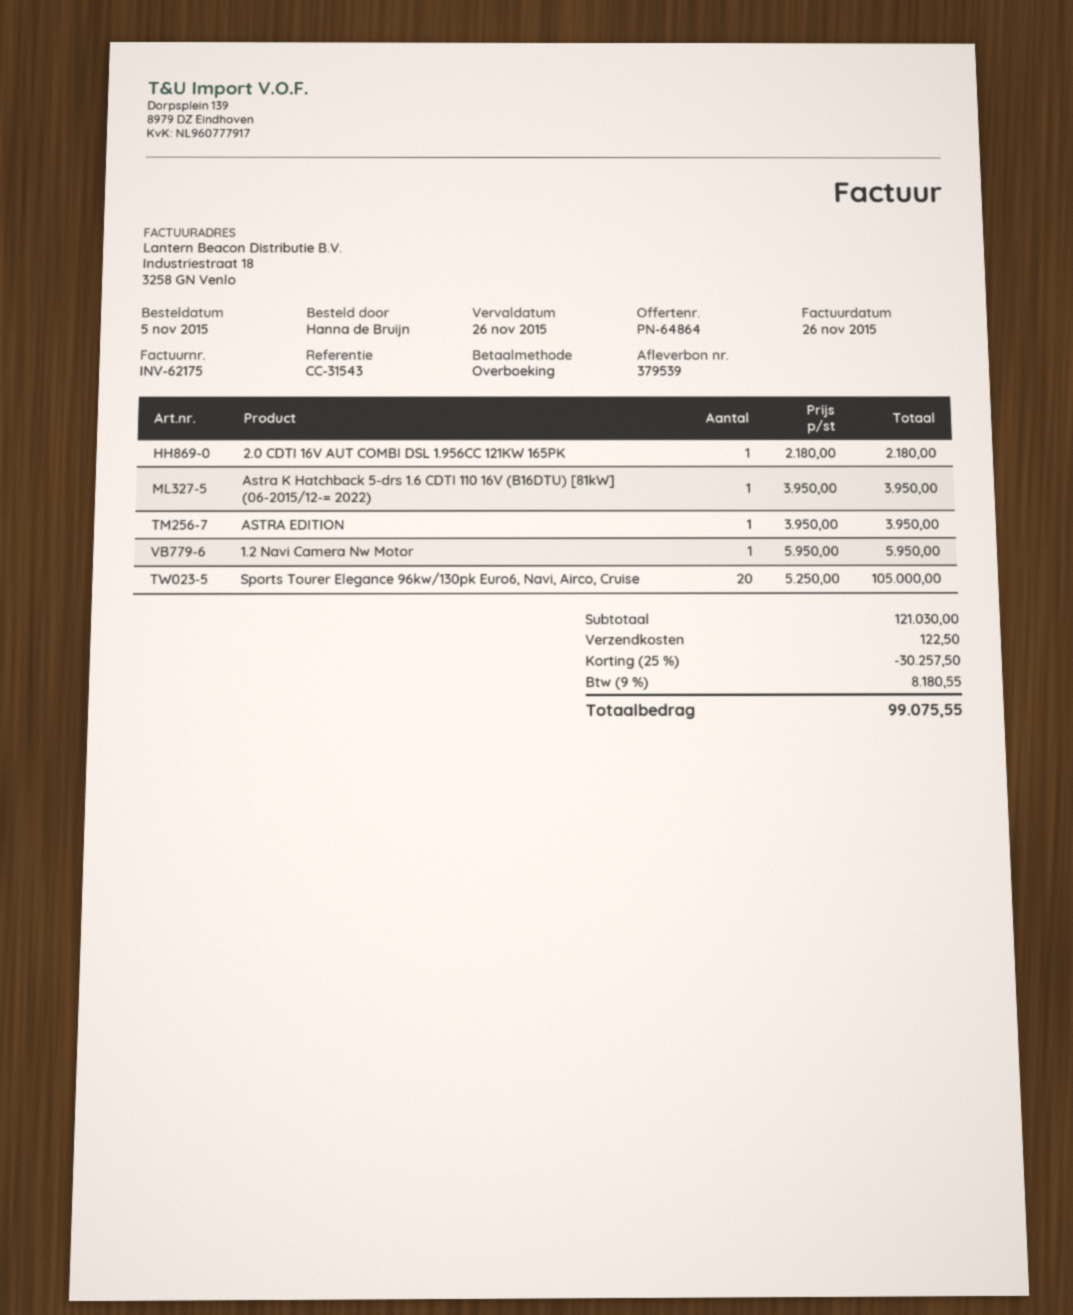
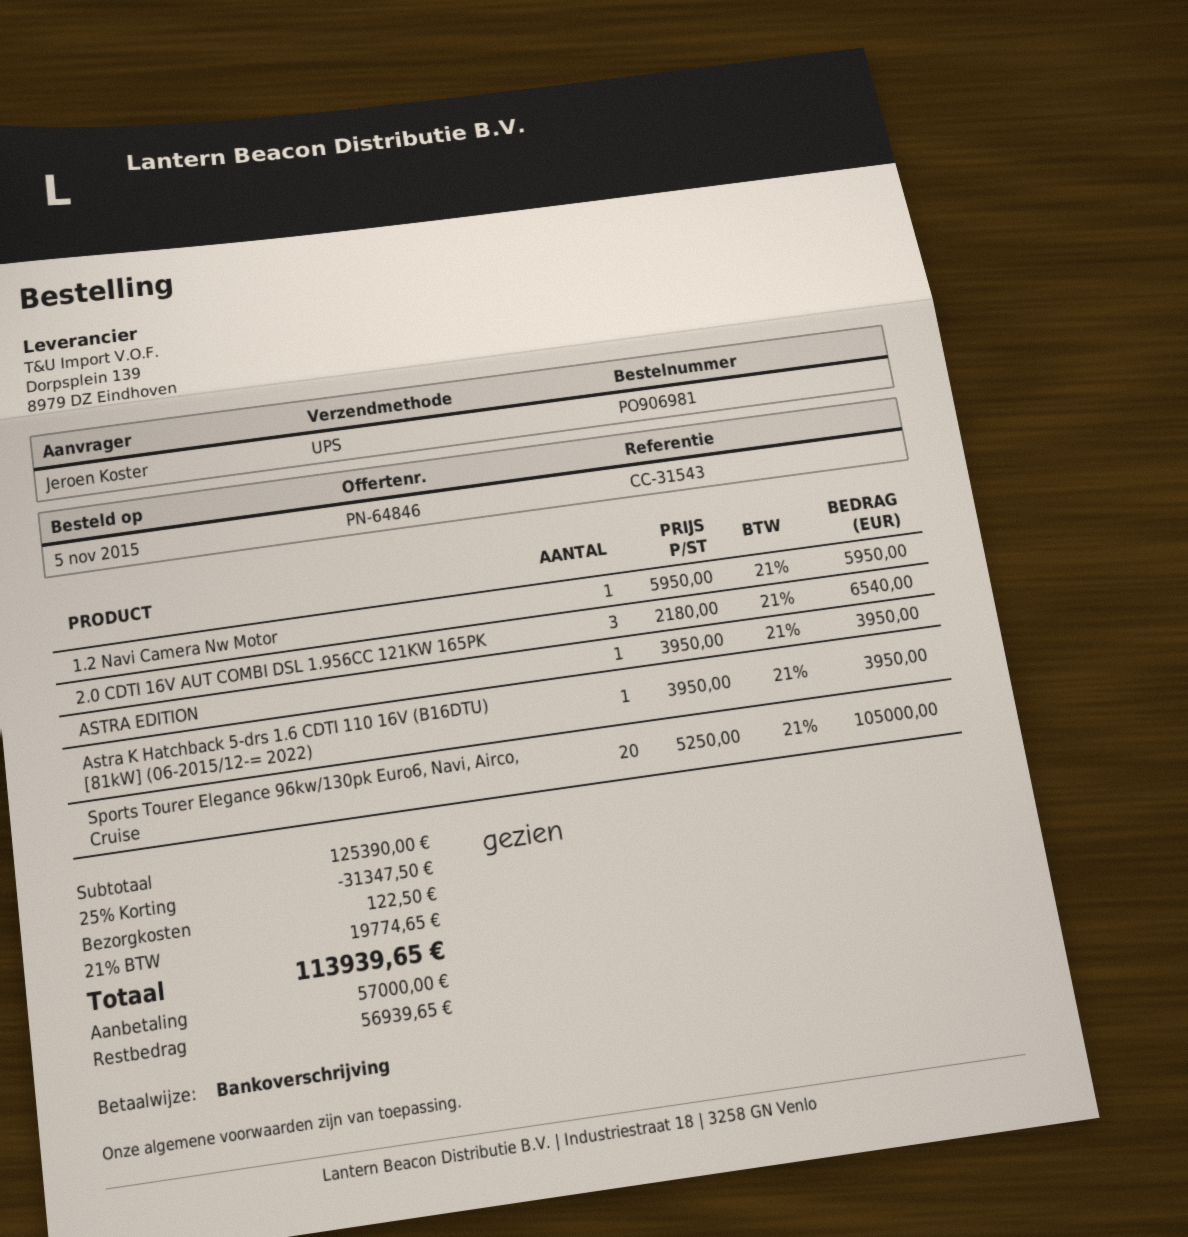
quote number: PN-64864 -> PN-64846
ordered by: Hanna de Bruijn -> Jeroen Koster
2.0 CDTI 16V AUT COMBI DSL 1.956CC 121KW 165PK: 1 x 2180.00 = 2180.00 -> 3 x 2180.00 = 6540.00
subtotal: 121030.00 -> 125390.00
discount: 25% = 30257.50 -> 25% = 31347.50
tax: 9% = 8180.55 -> 21% = 19774.65
total: 99075.55 -> 113939.65

